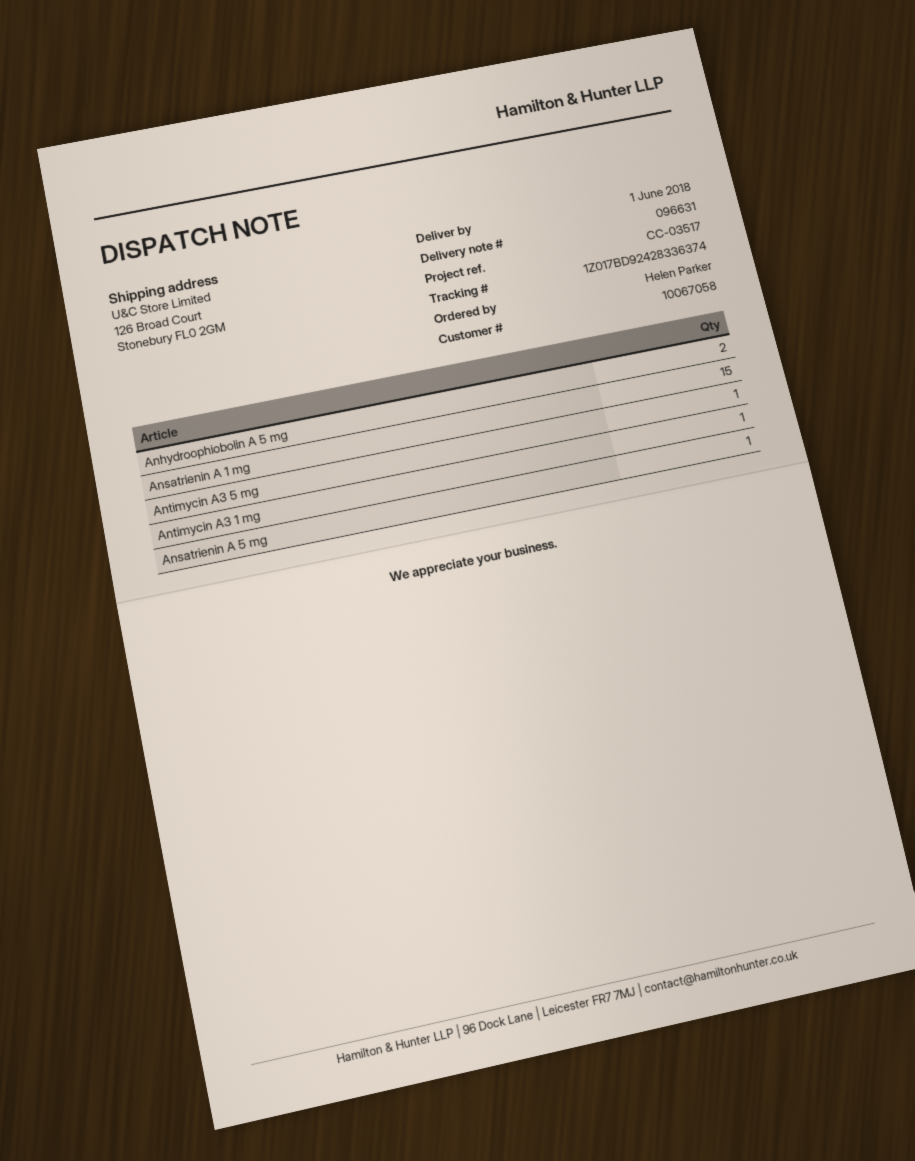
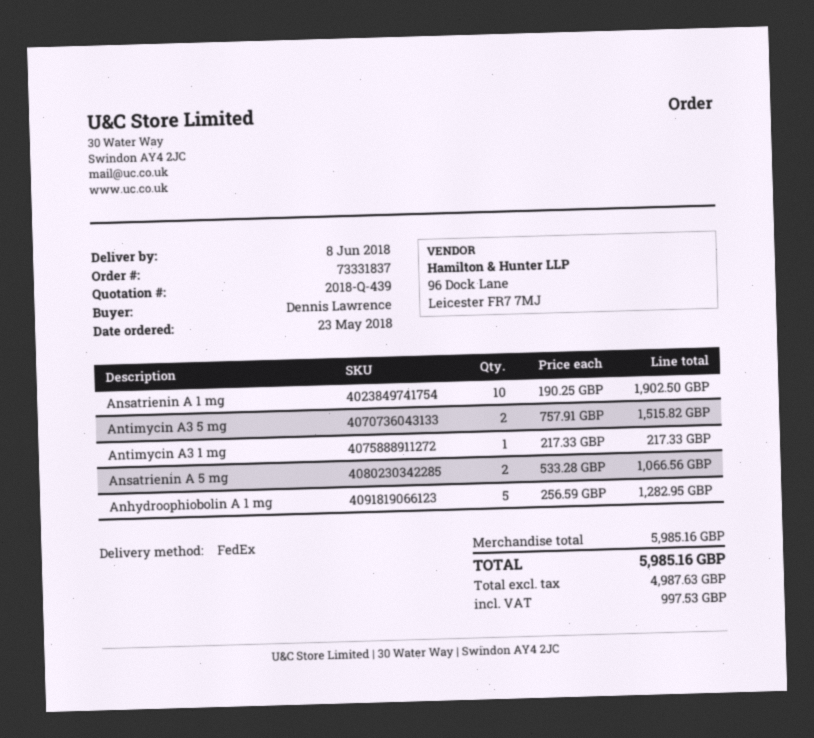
delivery date: 2018-06-01 -> 2018-06-08
ordered by: Helen Parker -> Dennis Lawrence
Anhydroophiobolin A 5 mg: 2 -> none
Ansatrienin A 1 mg: 15 -> 10
Antimycin A3 5 mg: 1 -> 2
Ansatrienin A 5 mg: 1 -> 2
Anhydroophiobolin A 1 mg: none -> 5

